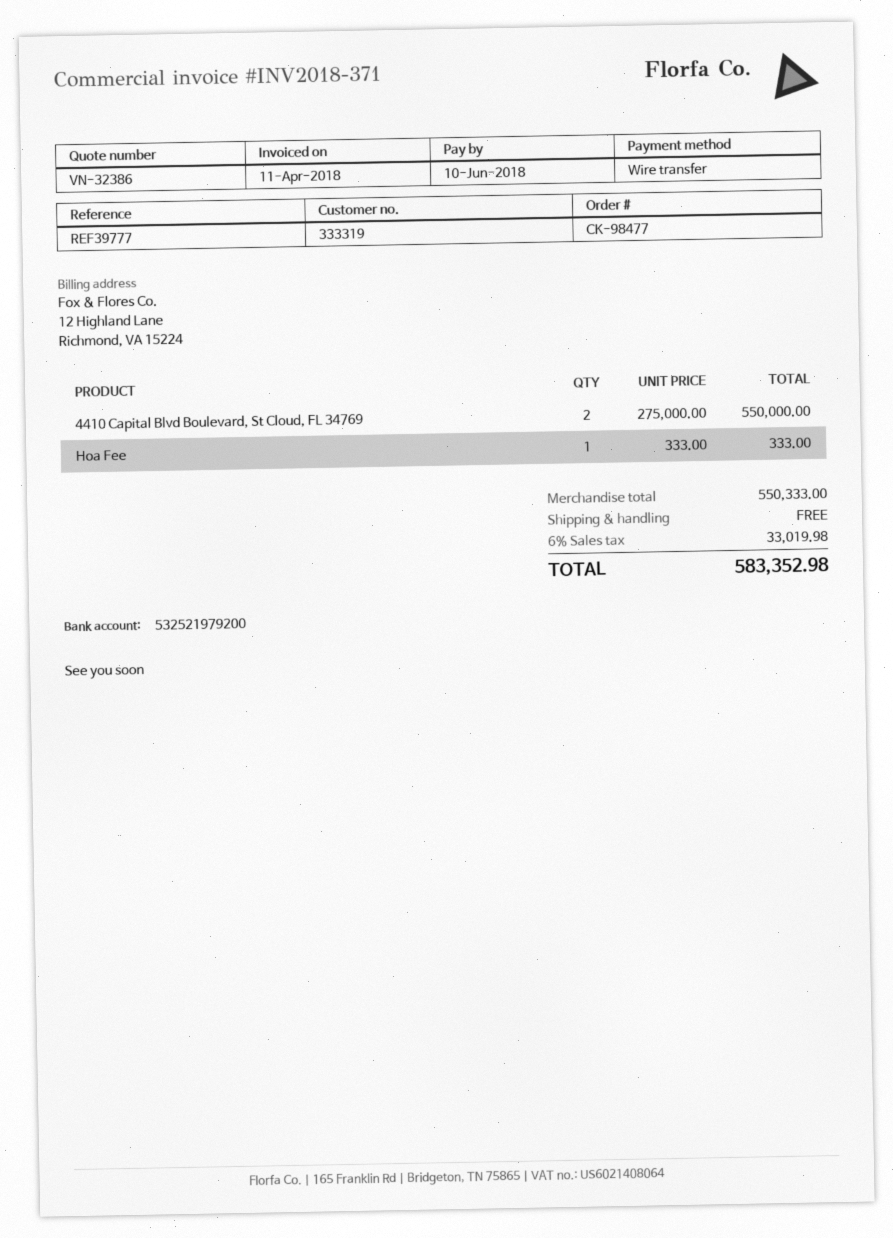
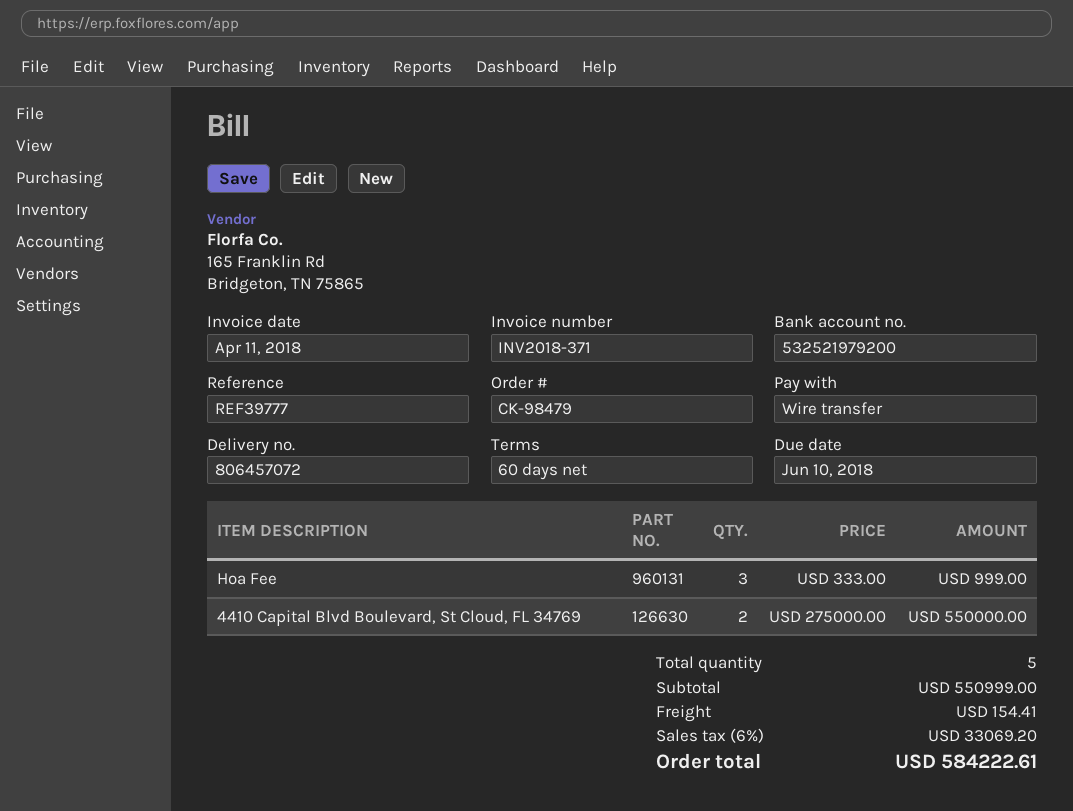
order number: CK-98477 -> CK-98479
Hoa Fee: 1 x 333.00 = 333.00 -> 3 x 333.00 = 999.00
subtotal: 550333.00 -> 550999.00
shipping: 0.00 -> 154.41
tax: 6% = 33019.98 -> 6% = 33069.20
total: 583352.98 -> 584222.61

